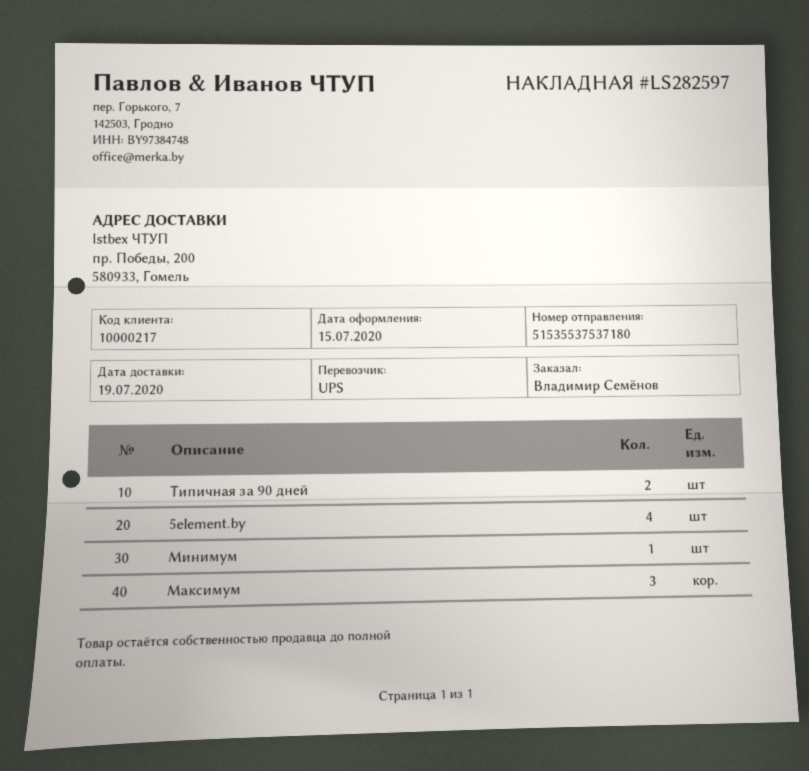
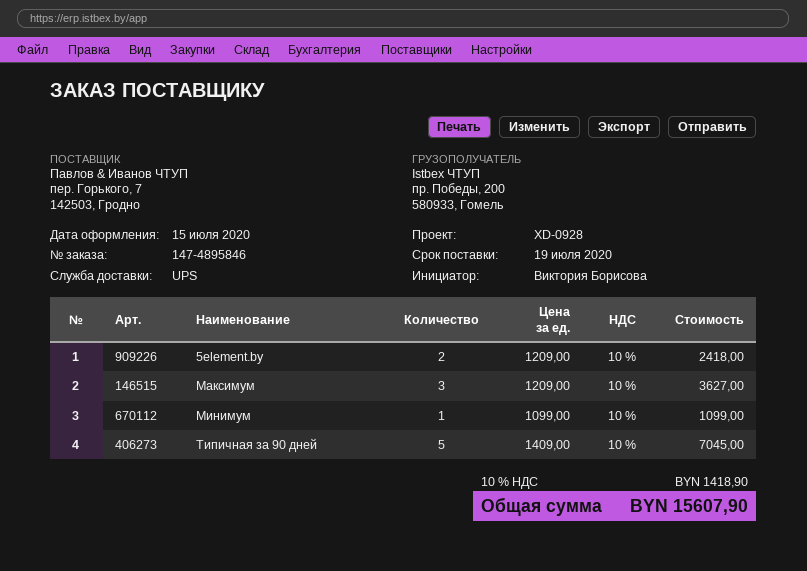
ordered by: Владимир Семёнов -> Виктория Борисова
Типичная за 90 дней: 2 -> 5
5element.by: 4 -> 2

